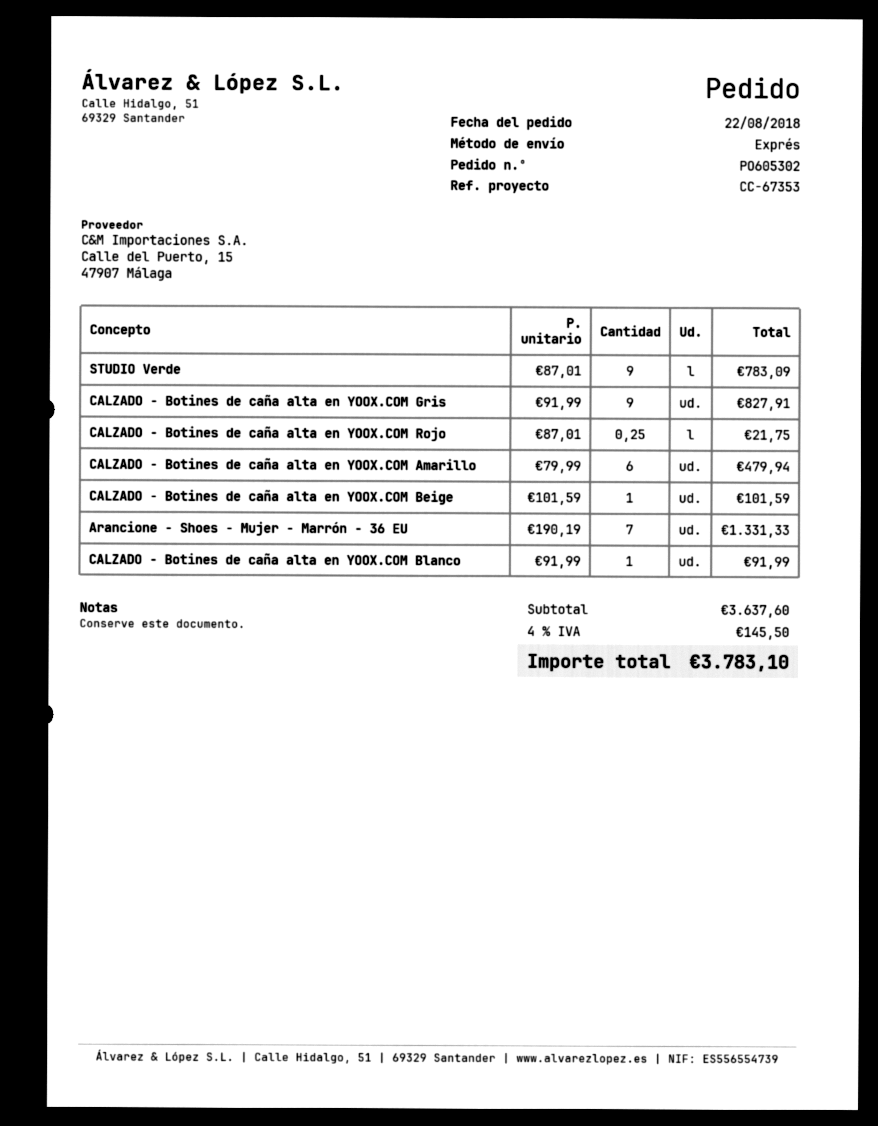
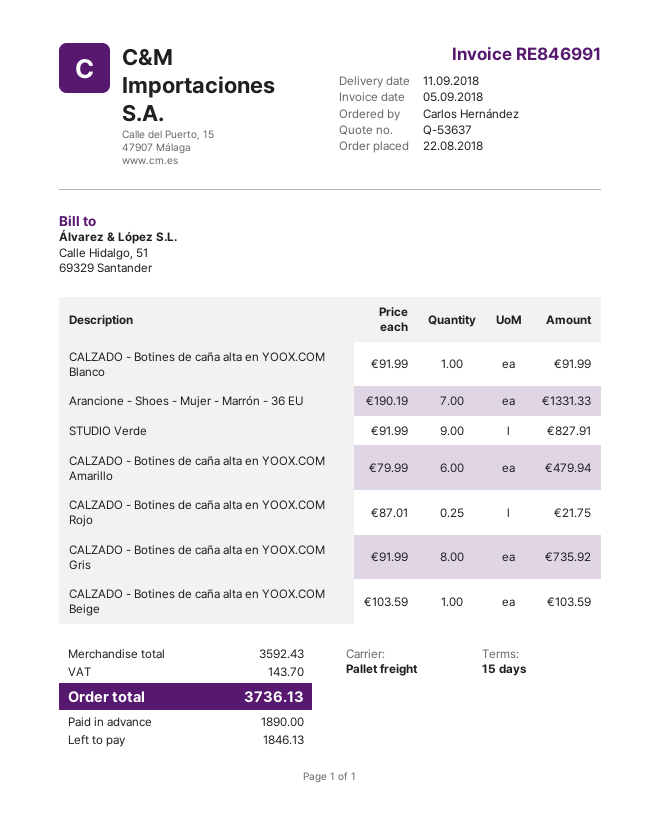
shipping method: express -> pallet freight
STUDIO Verde: 9 x 87.01 = 783.09 -> 9 x 91.99 = 827.91
CALZADO - Botines de caña alta en YOOX.COM Gris: 9 x 91.99 = 827.91 -> 8 x 91.99 = 735.92
CALZADO - Botines de caña alta en YOOX.COM Beige: 1 x 101.59 = 101.59 -> 1 x 103.59 = 103.59
subtotal: 3637.60 -> 3592.43
tax: 145.50 -> 143.70
total: 3783.10 -> 3736.13

